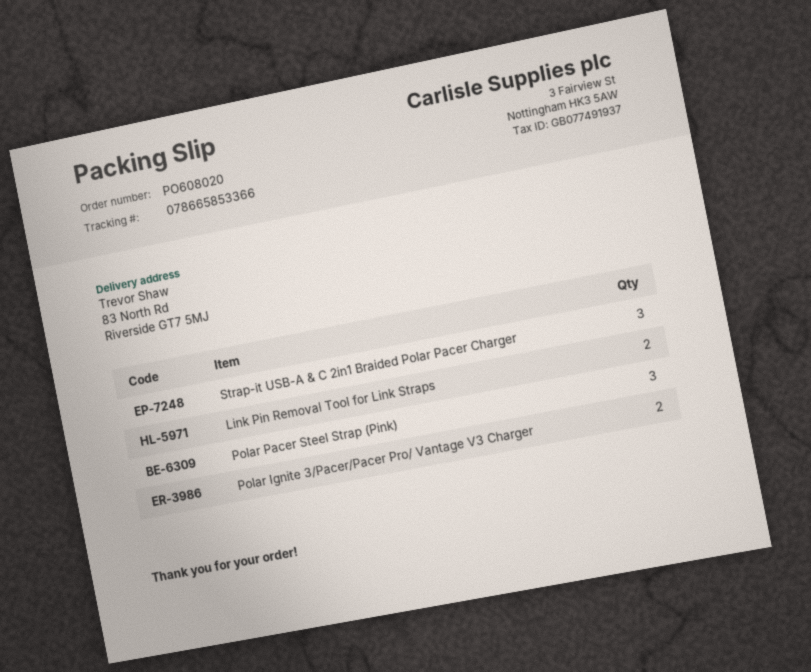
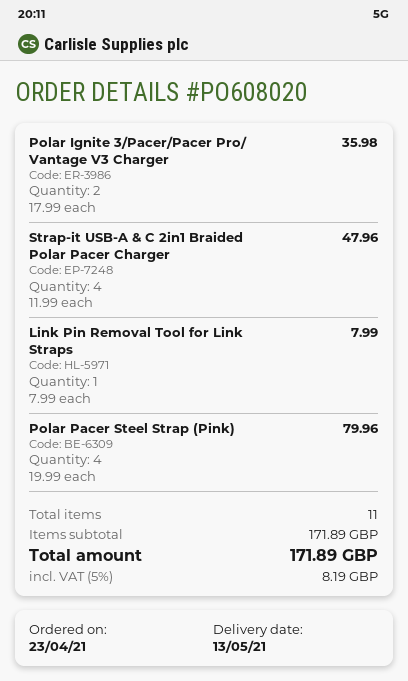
Strap-it USB-A & C 2in1 Braided Polar Pacer Charger: 3 -> 4
Link Pin Removal Tool for Link Straps: 2 -> 1
Polar Pacer Steel Strap (Pink): 3 -> 4

